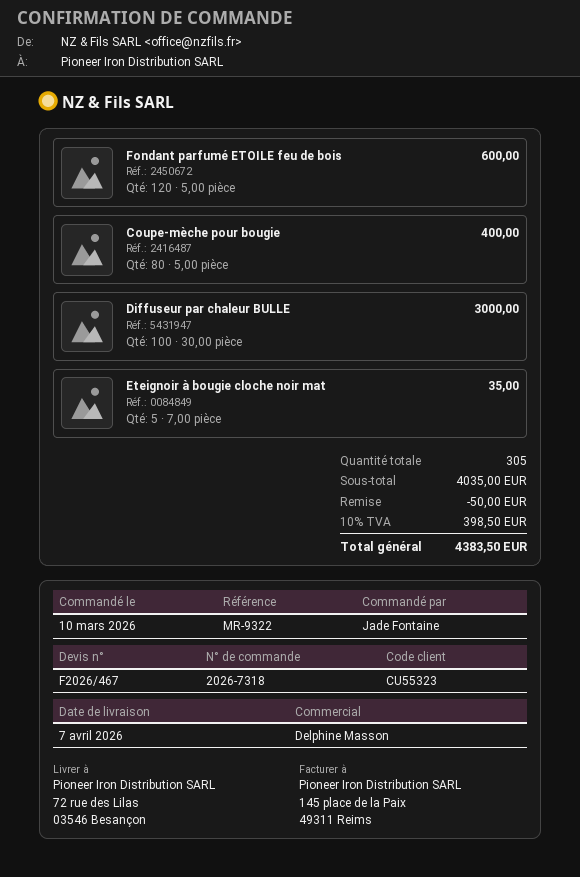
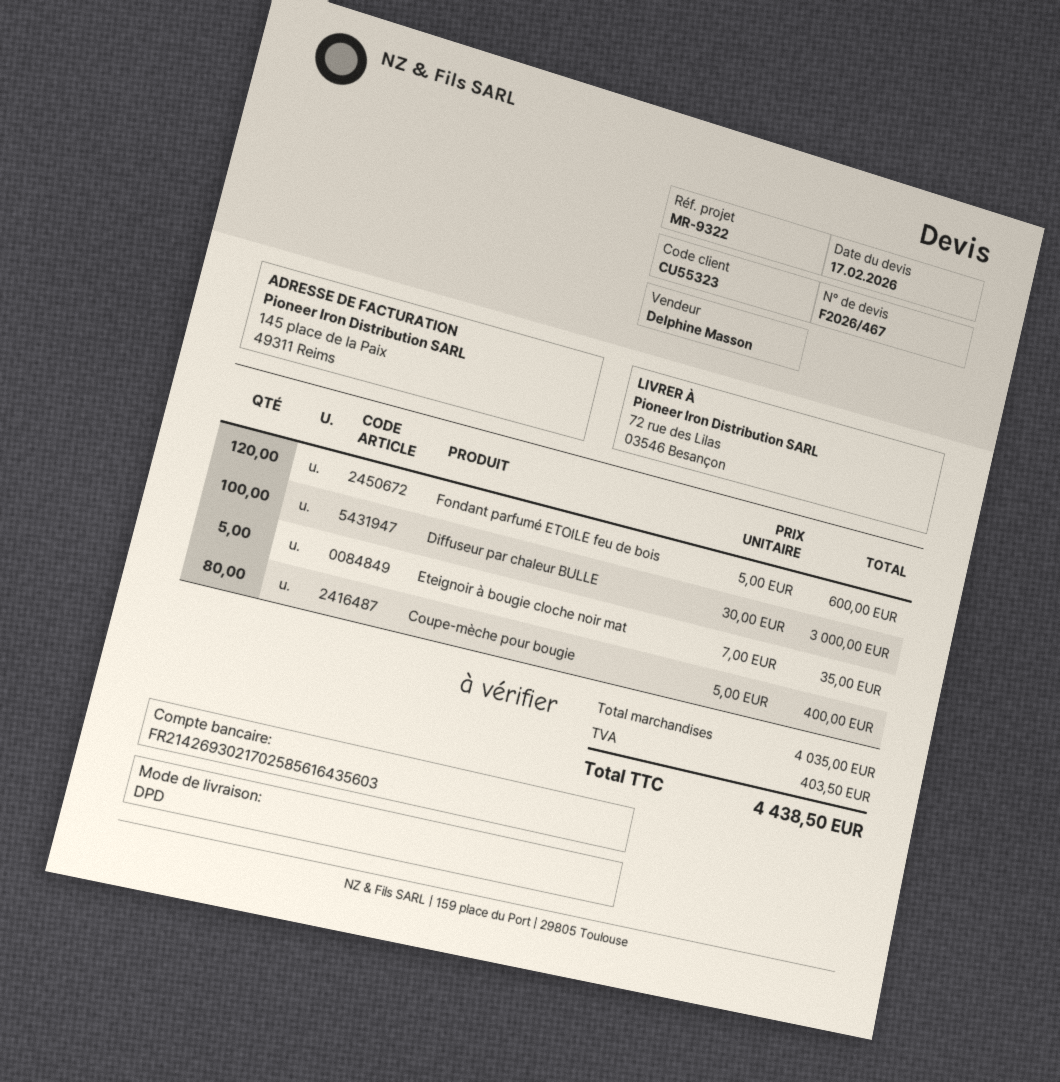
discount: 50.00 -> none
tax: 398.50 -> 403.50
total: 4383.50 -> 4438.50

